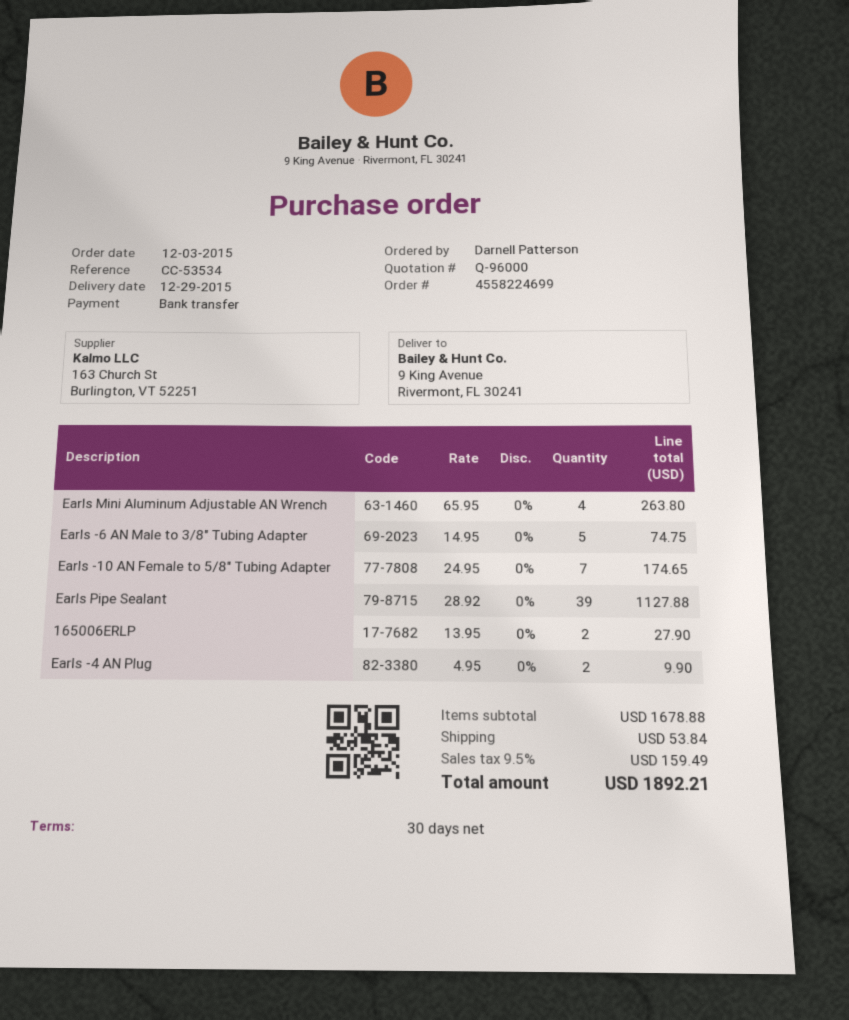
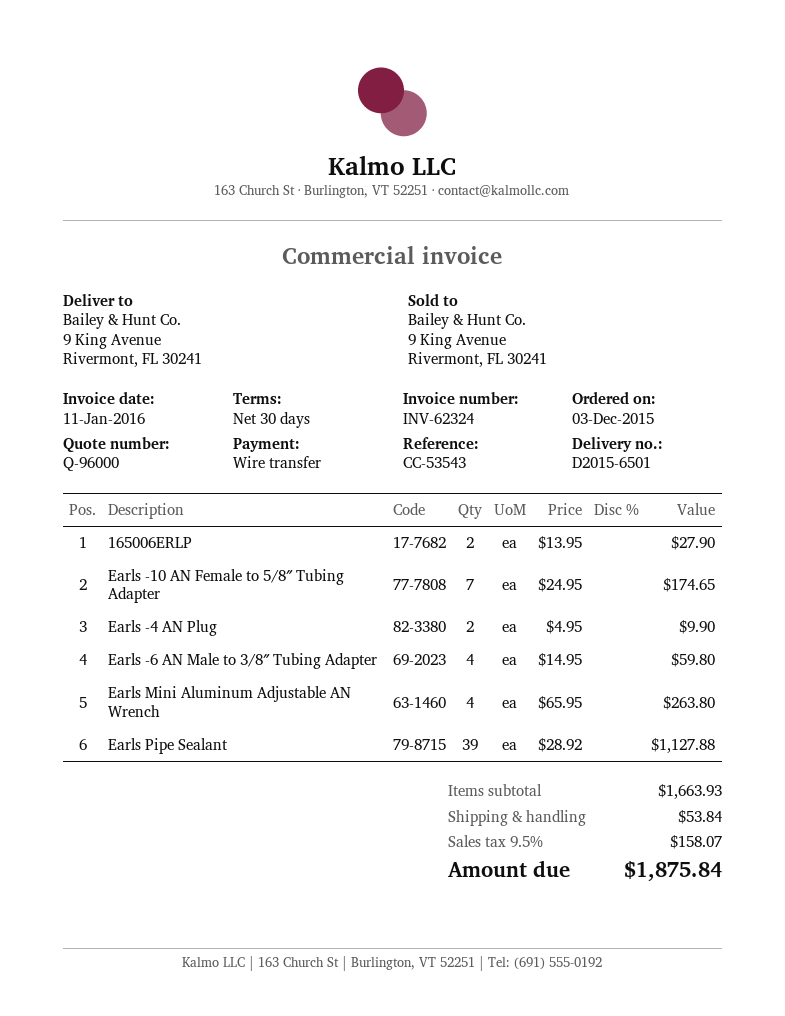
reference: CC-53534 -> CC-53543
Earls -6 AN Male to 3/8″ Tubing Adapter: 5 x 14.95 = 74.75 -> 4 x 14.95 = 59.80
subtotal: 1678.88 -> 1663.93
tax: 9.5% = 159.49 -> 9.5% = 158.07
total: 1892.21 -> 1875.84

